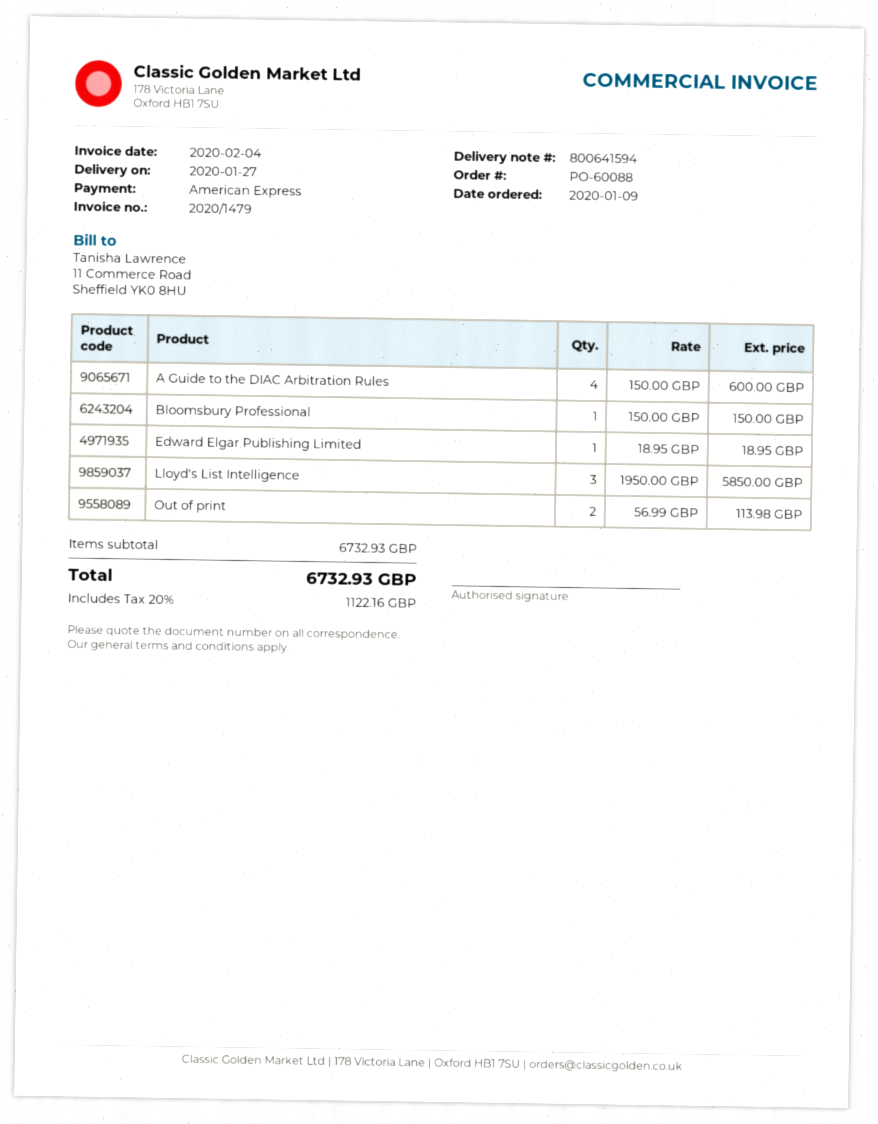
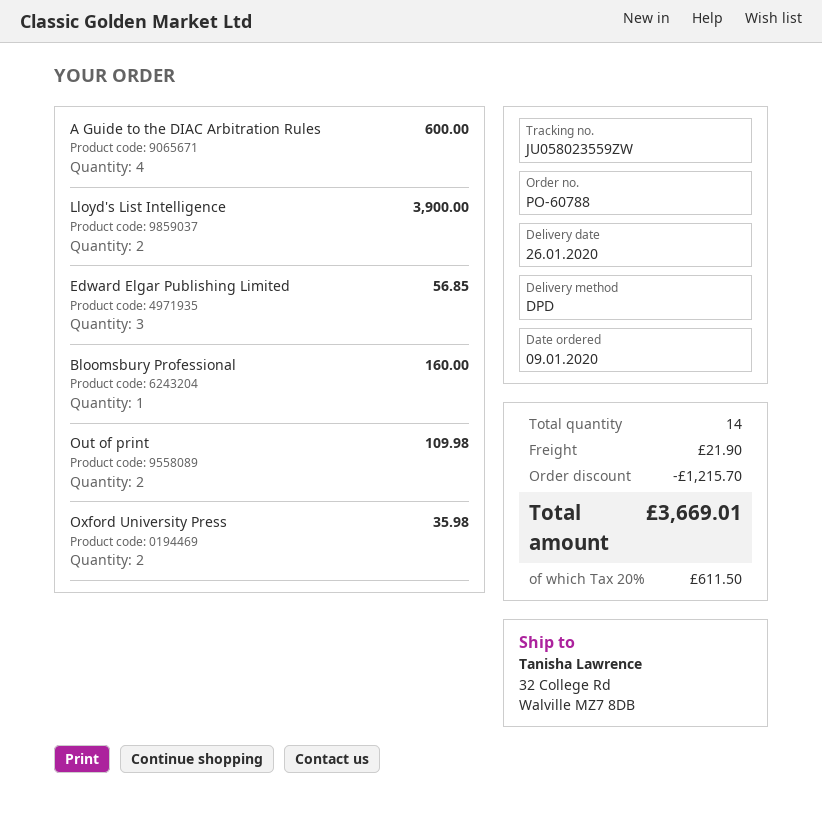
order number: PO-60088 -> PO-60788
delivery date: 2020-01-27 -> 2020-01-26
Bloomsbury Professional: 1 for 150.00 -> 1 for 160.00
Edward Elgar Publishing Limited: 1 for 18.95 -> 3 for 56.85
Lloyd's List Intelligence: 3 for 5850.00 -> 2 for 3900.00
Out of print: 2 for 113.98 -> 2 for 109.98
Oxford University Press: none -> 2 for 35.98
discount: none -> 1215.70
shipping: none -> 21.90
tax: 20% = 1122.16 -> 20% = 611.50
total: 6732.93 -> 3669.01

